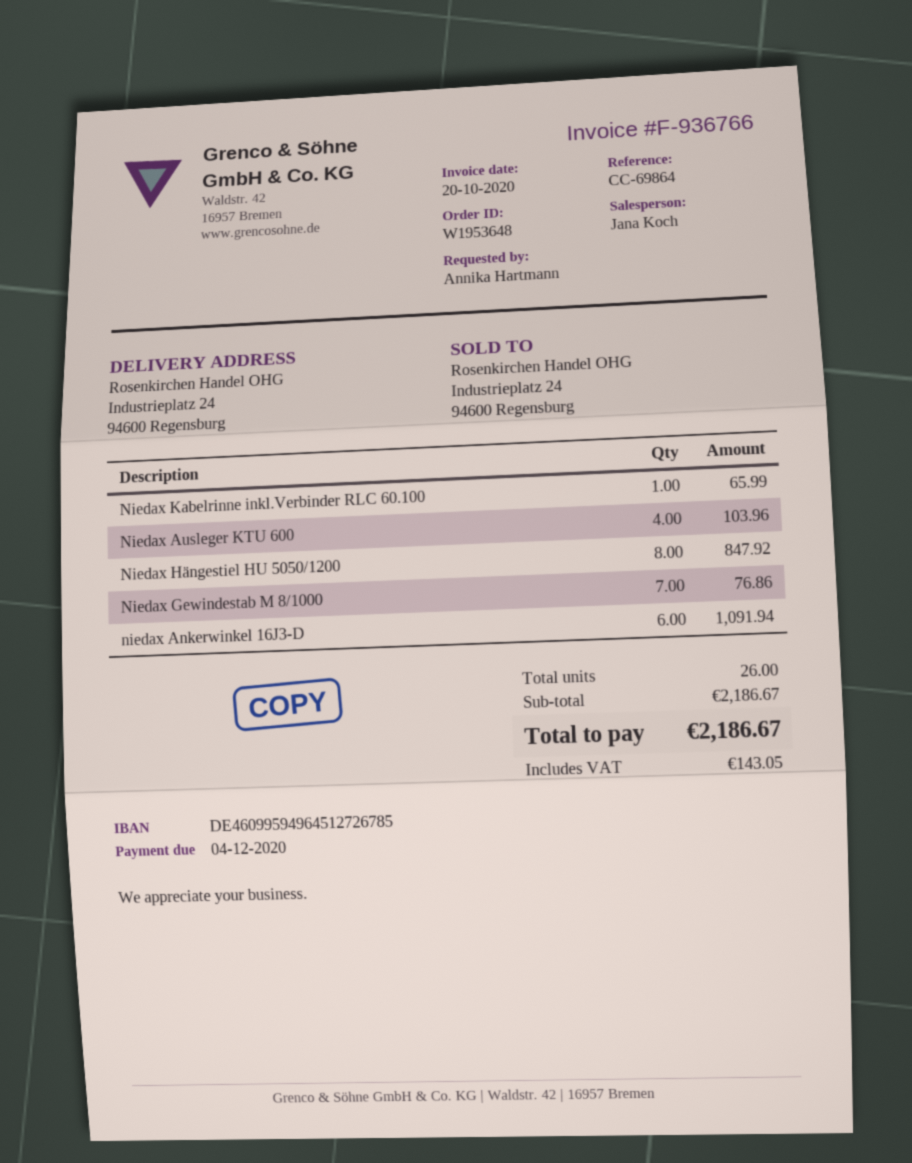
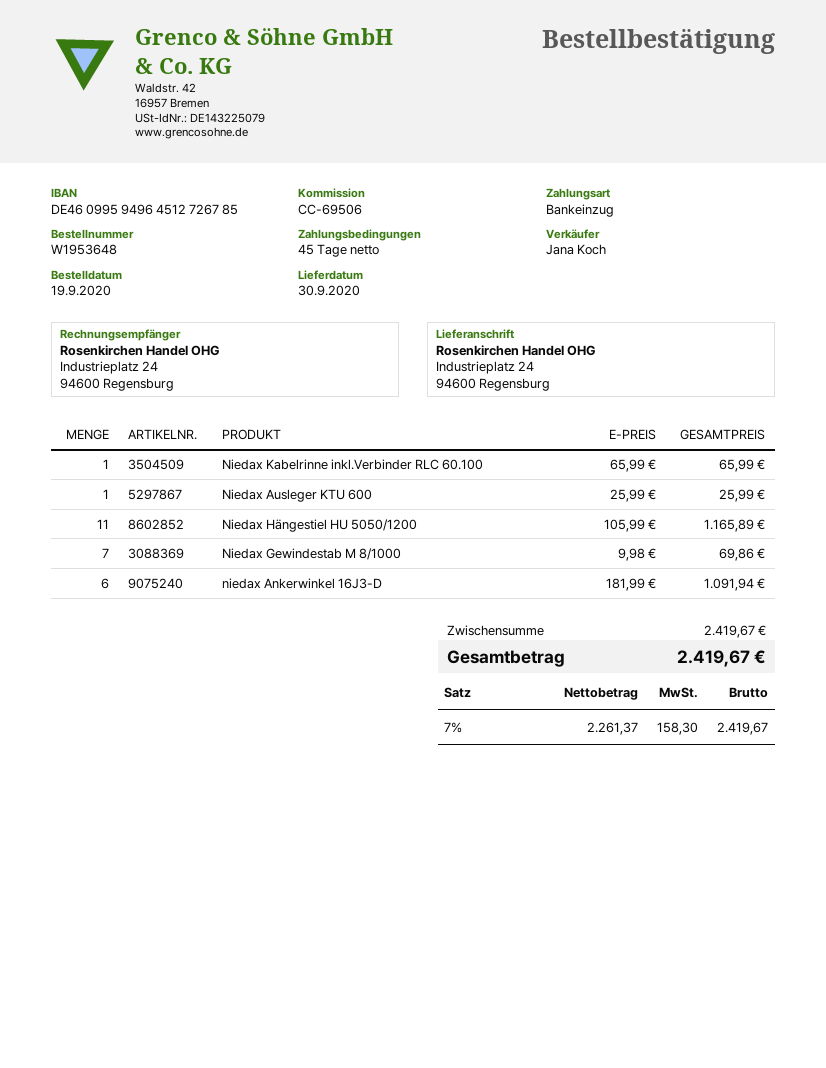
reference: CC-69864 -> CC-69506
Niedax Ausleger KTU 600: 4 for 103.96 -> 1 for 25.99
Niedax Hängestiel HU 5050/1200: 8 for 847.92 -> 11 for 1165.89
Niedax Gewindestab M 8/1000: 7 for 76.86 -> 7 for 69.86
subtotal: 2186.67 -> 2419.67
tax: 143.05 -> 158.30
total: 2186.67 -> 2419.67

